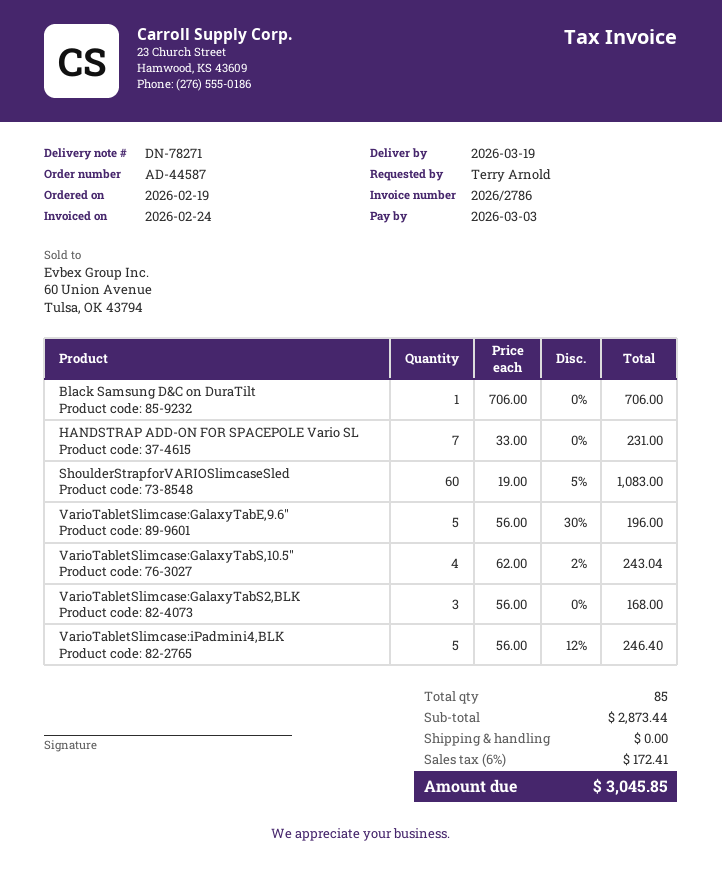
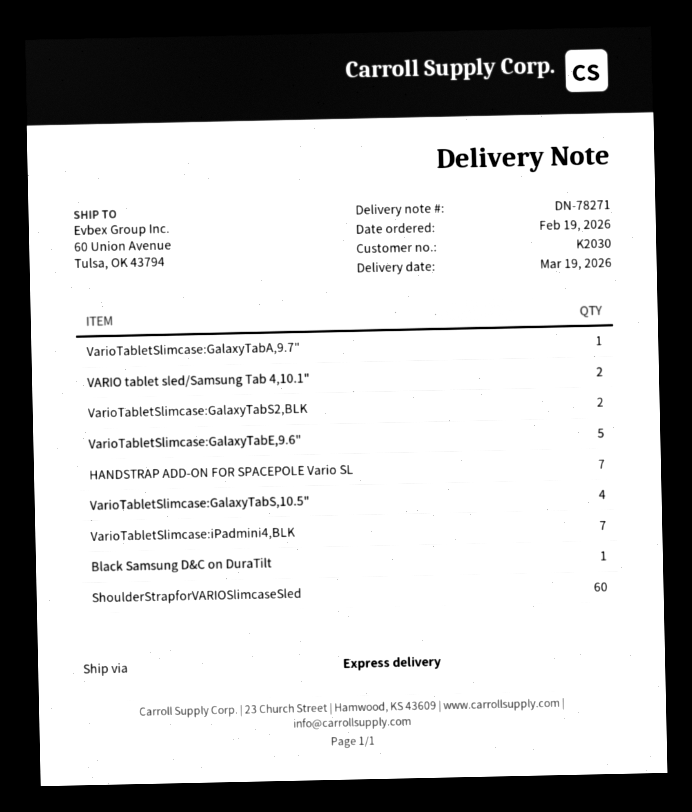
VarioTabletSlimcase:GalaxyTabS2,BLK: 3 -> 2
VarioTabletSlimcase:iPadmini4,BLK: 5 -> 7
VarioTabletSlimcase:GalaxyTabA,9.7": none -> 1
VARIO tablet sled/Samsung Tab 4,10.1": none -> 2

